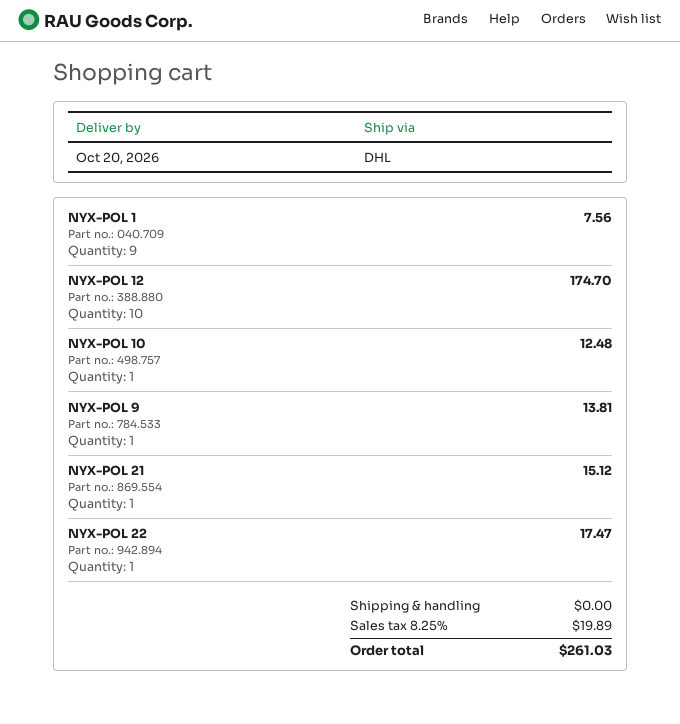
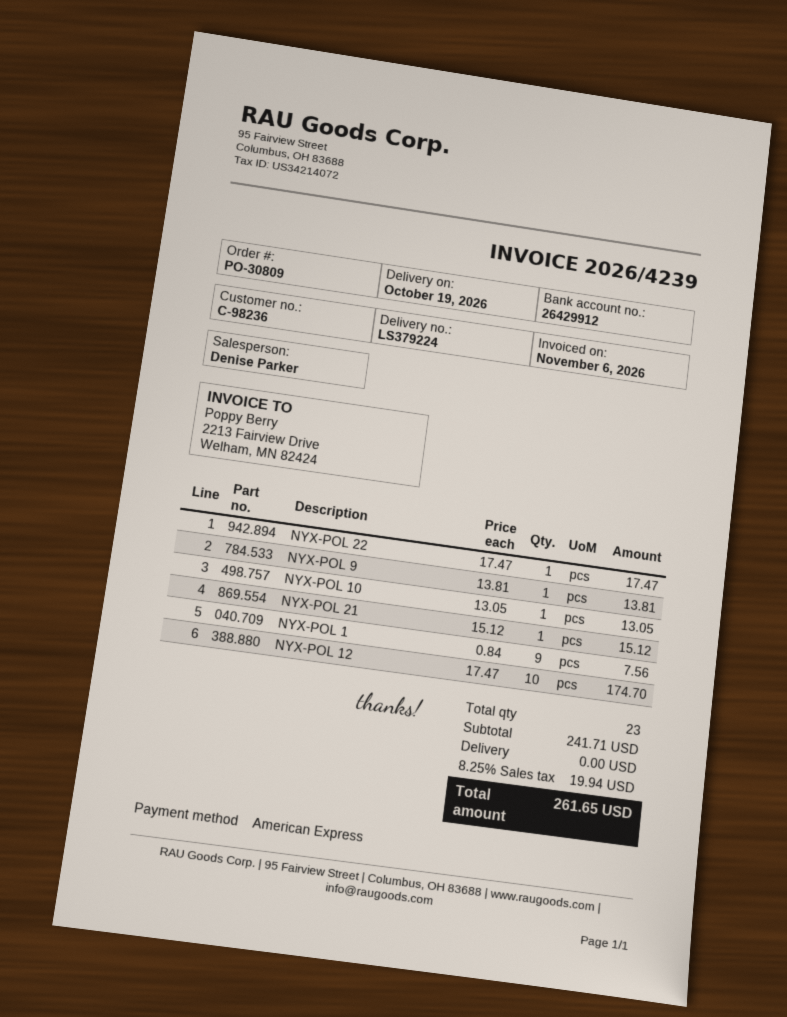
delivery date: 2026-10-20 -> 2026-10-19
NYX-POL 10: 1 for 12.48 -> 1 for 13.05
tax: 8.25% = 19.89 -> 8.25% = 19.94
total: 261.03 -> 261.65

